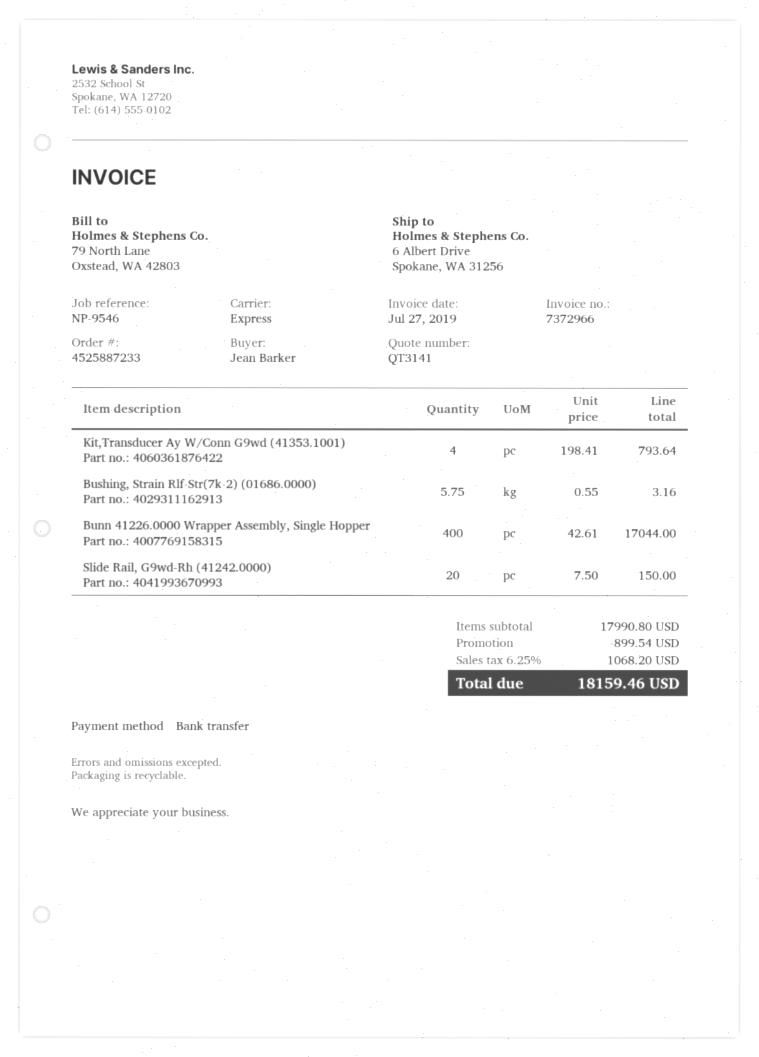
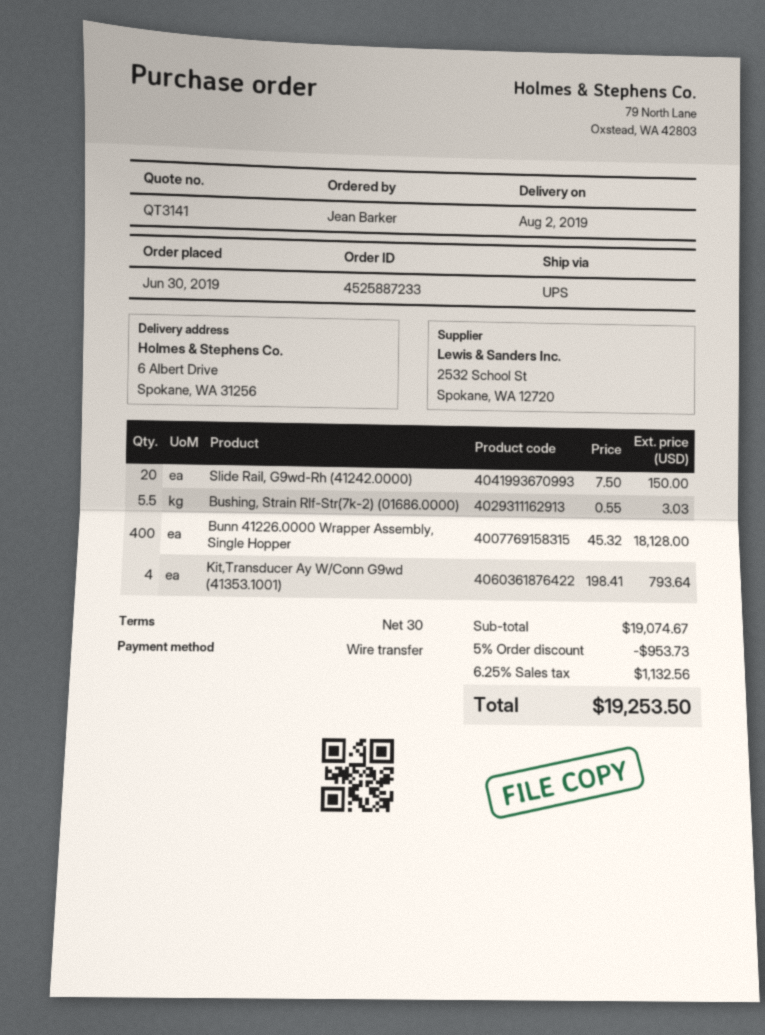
shipping method: express -> UPS
Bushing, Strain Rlf-Str(7k-2) (01686.0000): 5.75 x 0.55 = 3.16 -> 5.5 x 0.55 = 3.03
Bunn 41226.0000 Wrapper Assembly, Single Hopper: 400 x 42.61 = 17044.00 -> 400 x 45.32 = 18128.00
subtotal: 17990.80 -> 19074.67
discount: 899.54 -> 953.73
tax: 6.25% = 1068.20 -> 6.25% = 1132.56
total: 18159.46 -> 19253.50

